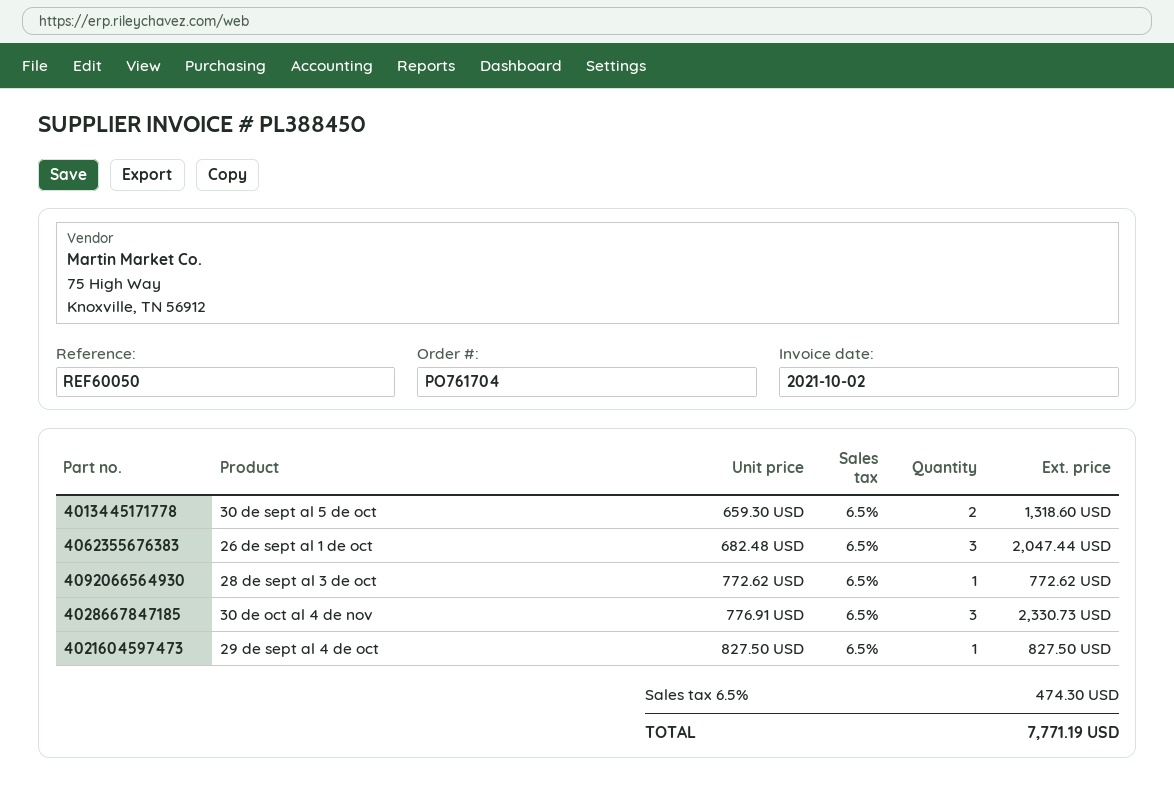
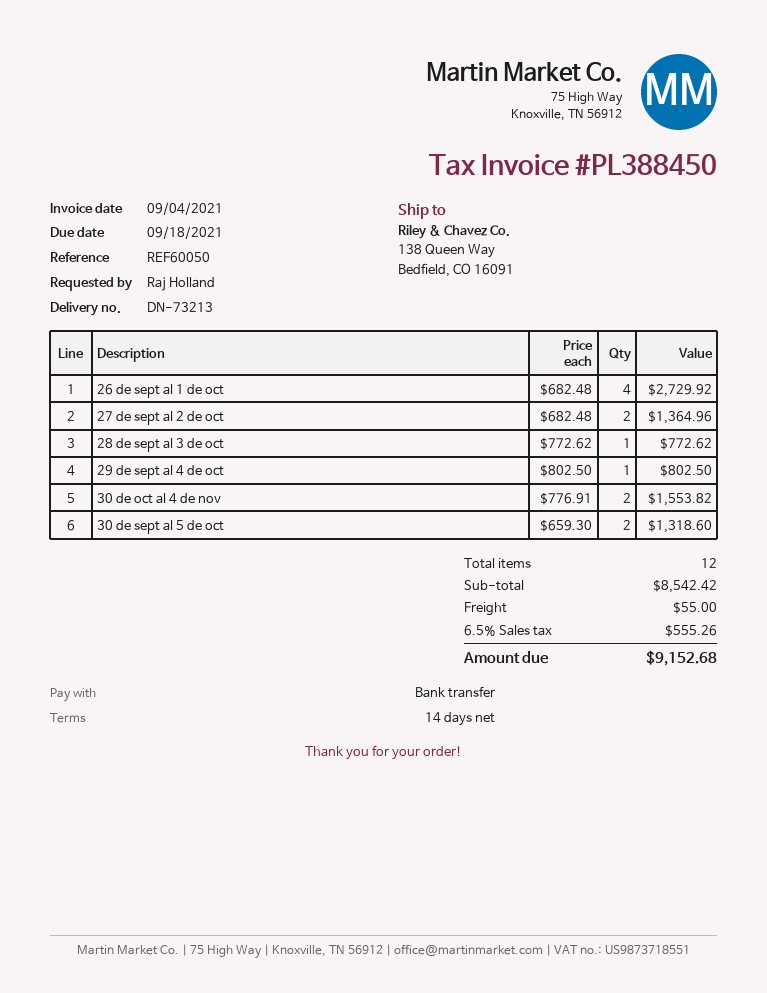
invoice date: 2021-10-02 -> 2021-09-04
26 de sept al 1 de oct: 3 x 682.48 = 2047.44 -> 4 x 682.48 = 2729.92
30 de oct al 4 de nov: 3 x 776.91 = 2330.73 -> 2 x 776.91 = 1553.82
29 de sept al 4 de oct: 1 x 827.50 = 827.50 -> 1 x 802.50 = 802.50
27 de sept al 2 de oct: none -> 2 x 682.48 = 1364.96
shipping: none -> 55.00
tax: 6.5% = 474.30 -> 6.5% = 555.26
total: 7771.19 -> 9152.68

